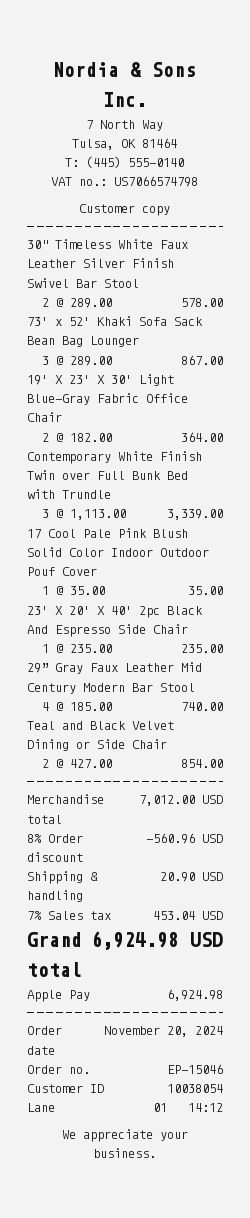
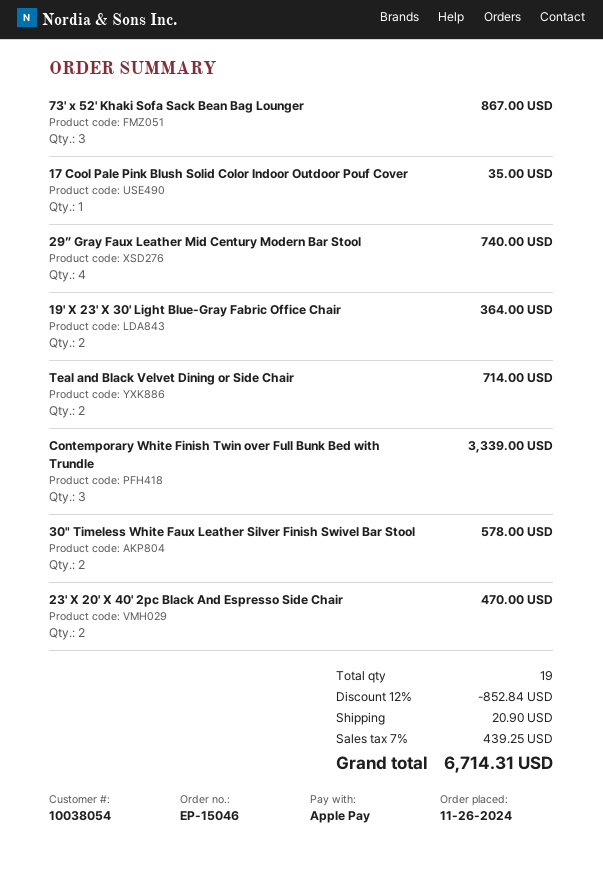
order date: 2024-11-20 -> 2024-11-26
23' X 20' X 40' 2pc Black And Espresso Side Chair: 1 for 235.00 -> 2 for 470.00
Teal and Black Velvet Dining or Side Chair: 2 for 854.00 -> 2 for 714.00
discount: 8% = 560.96 -> 12% = 852.84
tax: 7% = 453.04 -> 7% = 439.25
total: 6924.98 -> 6714.31

